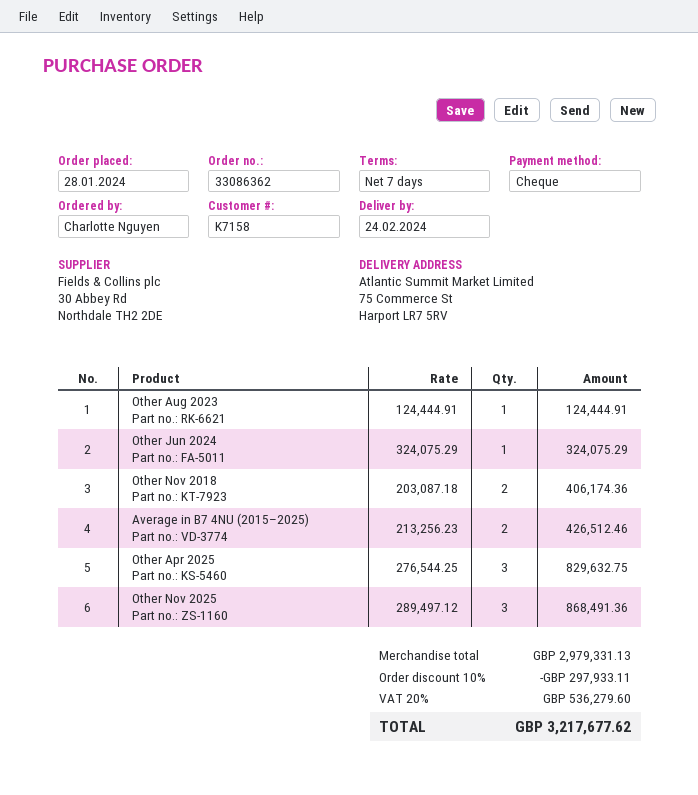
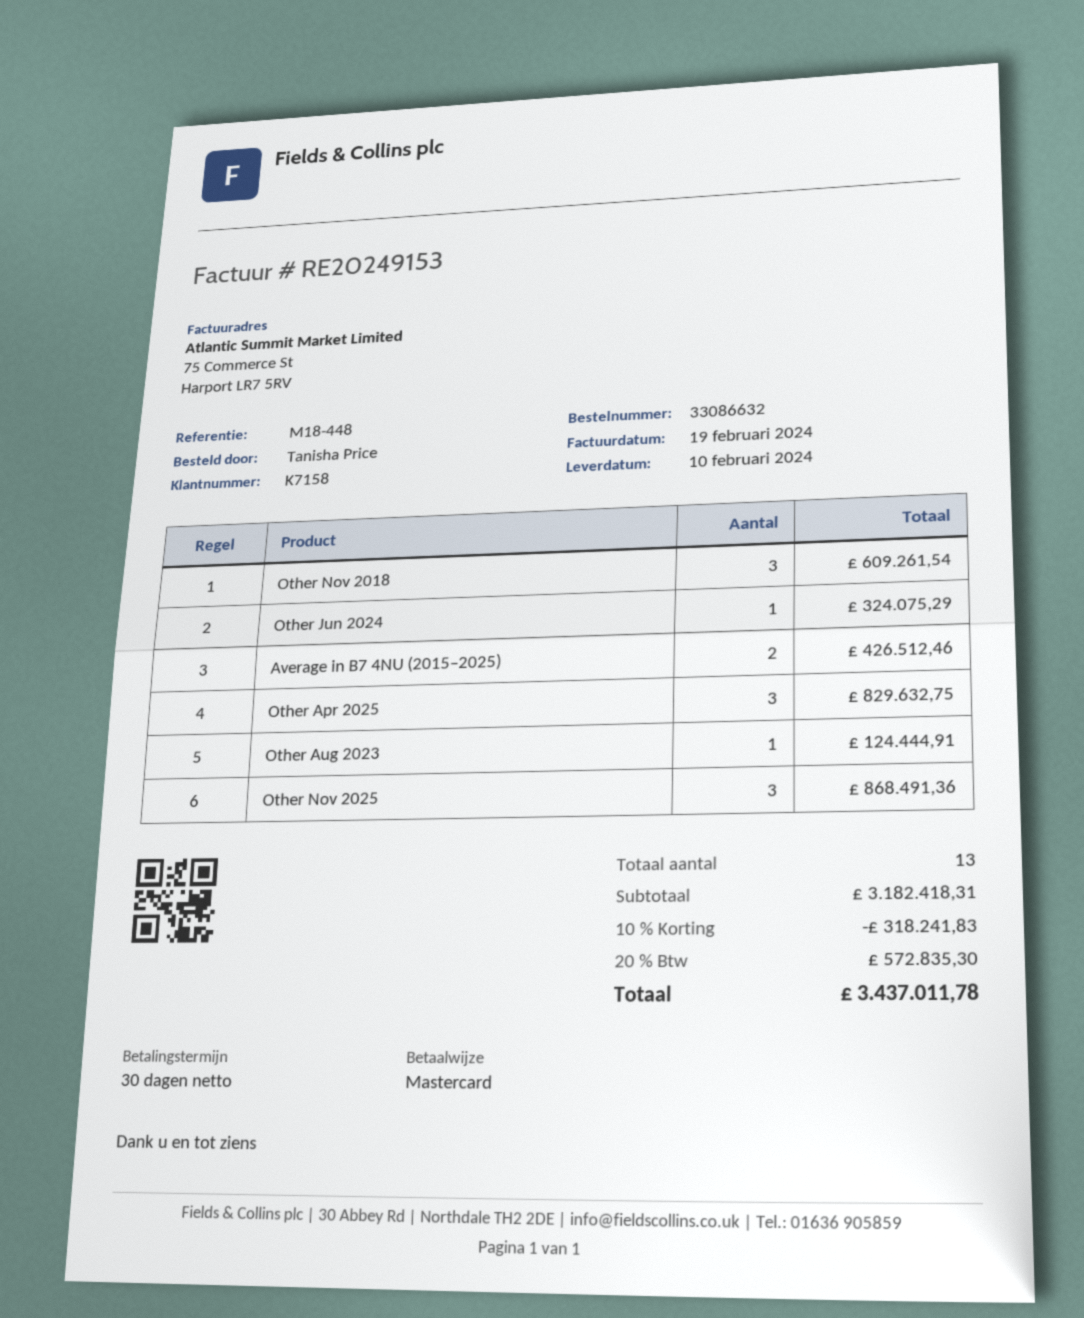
order number: 33086362 -> 33086632
delivery date: 2024-02-24 -> 2024-02-10
payment terms: 7 days -> 30 days
ordered by: Charlotte Nguyen -> Tanisha Price
payment method: cheque -> Mastercard
Other Nov 2018: 2 for 406174.36 -> 3 for 609261.54
subtotal: 2979331.13 -> 3182418.31
discount: 10% = 297933.11 -> 10% = 318241.83
tax: 20% = 536279.60 -> 20% = 572835.30
total: 3217677.62 -> 3437011.78

